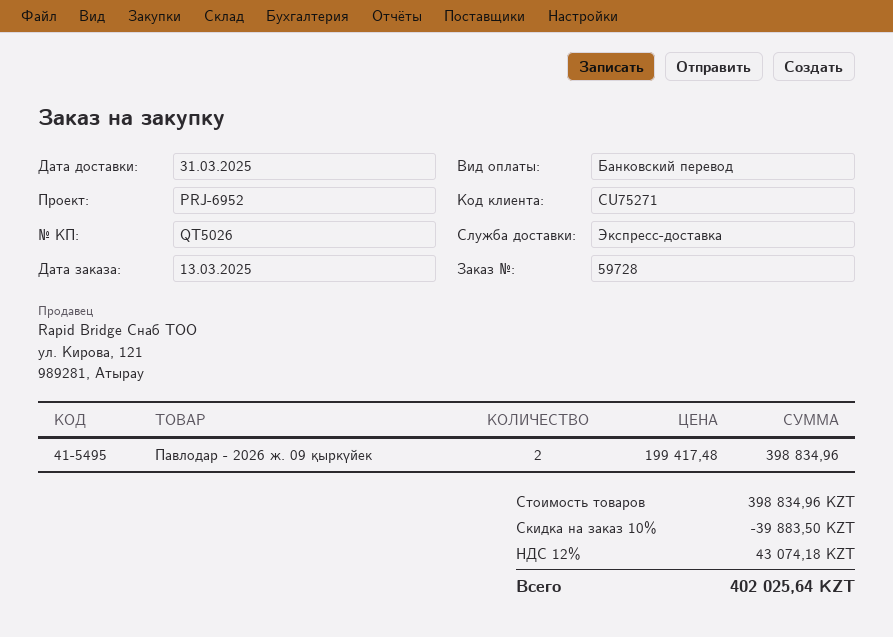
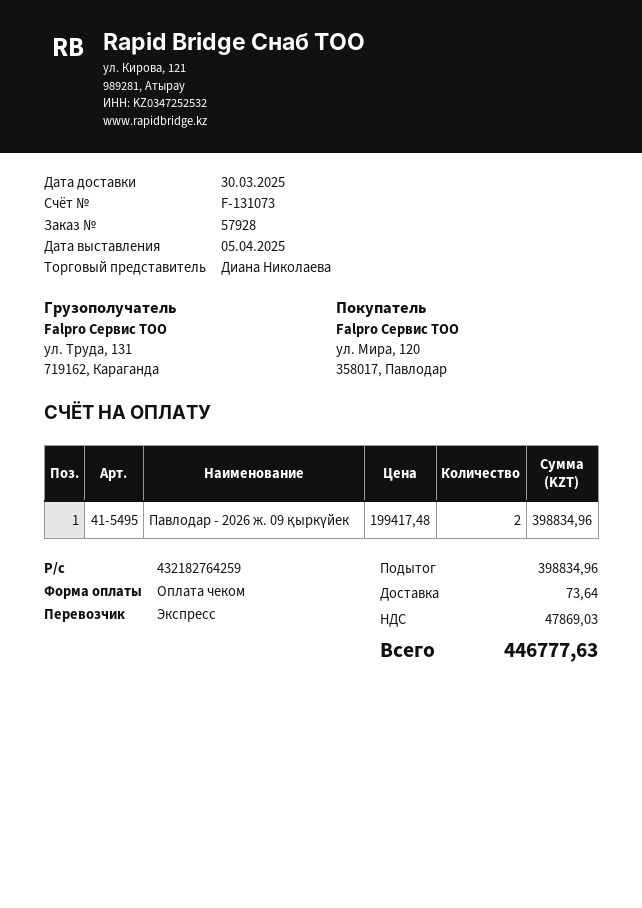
order number: 59728 -> 57928
delivery date: 2025-03-31 -> 2025-03-30
payment method: bank transfer -> cheque
discount: 10% = 39883.50 -> none
shipping: none -> 73.64
tax: 43074.18 -> 47869.03
total: 402025.64 -> 446777.63

